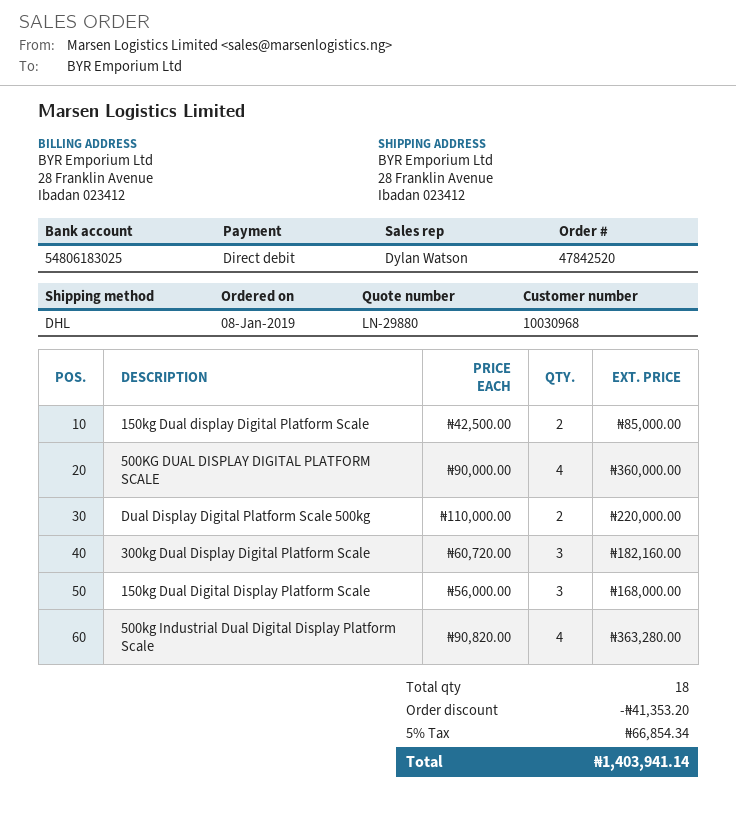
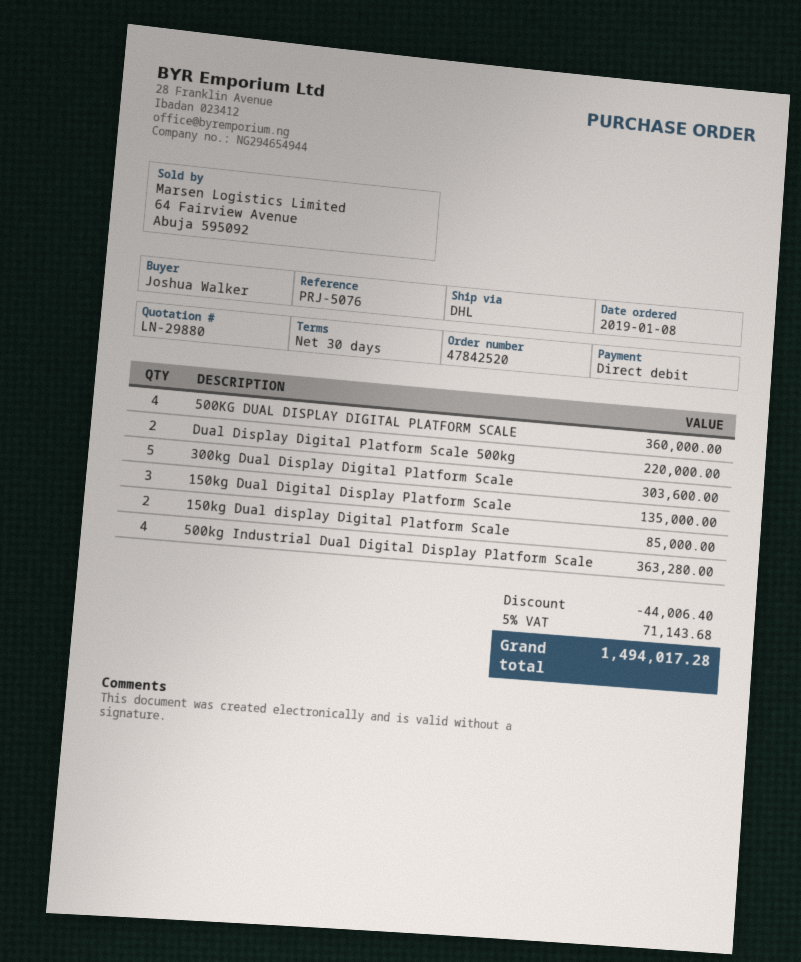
300kg Dual Display Digital Platform Scale: 3 for 182160.00 -> 5 for 303600.00
150kg Dual Digital Display Platform Scale: 3 for 168000.00 -> 3 for 135000.00
discount: 41353.20 -> 44006.40
tax: 5% = 66854.34 -> 5% = 71143.68
total: 1403941.14 -> 1494017.28

